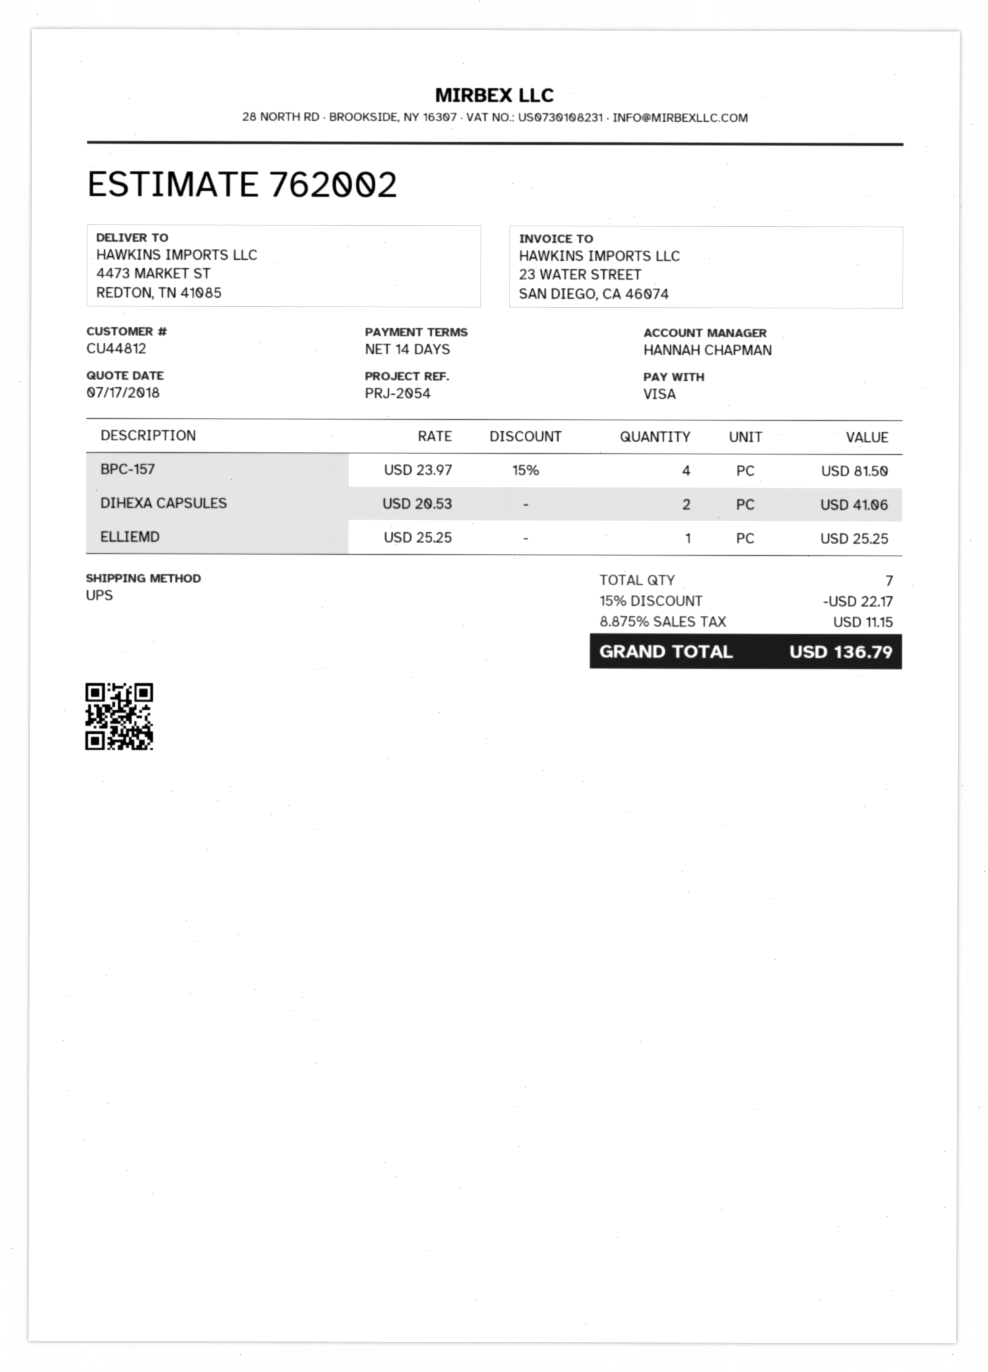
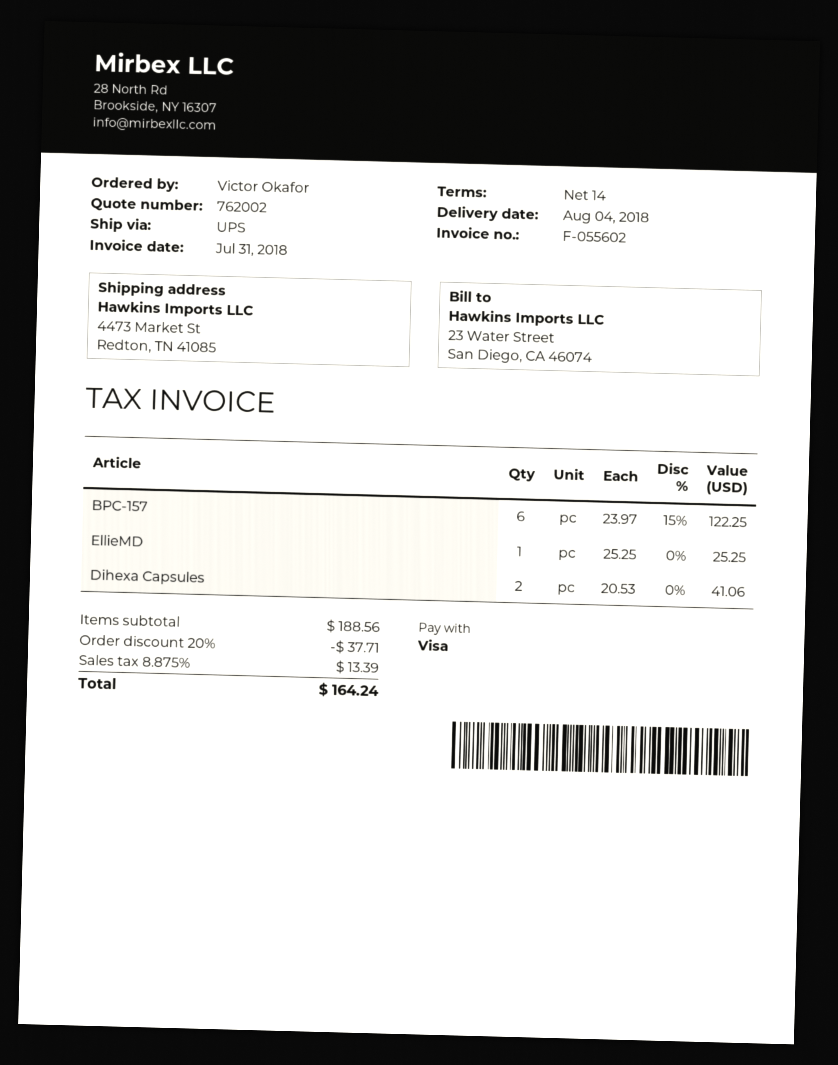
BPC-157: 4 x 23.97 - 15% = 81.50 -> 6 x 23.97 - 15% = 122.25
discount: 15% = 22.17 -> 20% = 37.71
tax: 8.875% = 11.15 -> 8.875% = 13.39
total: 136.79 -> 164.24

